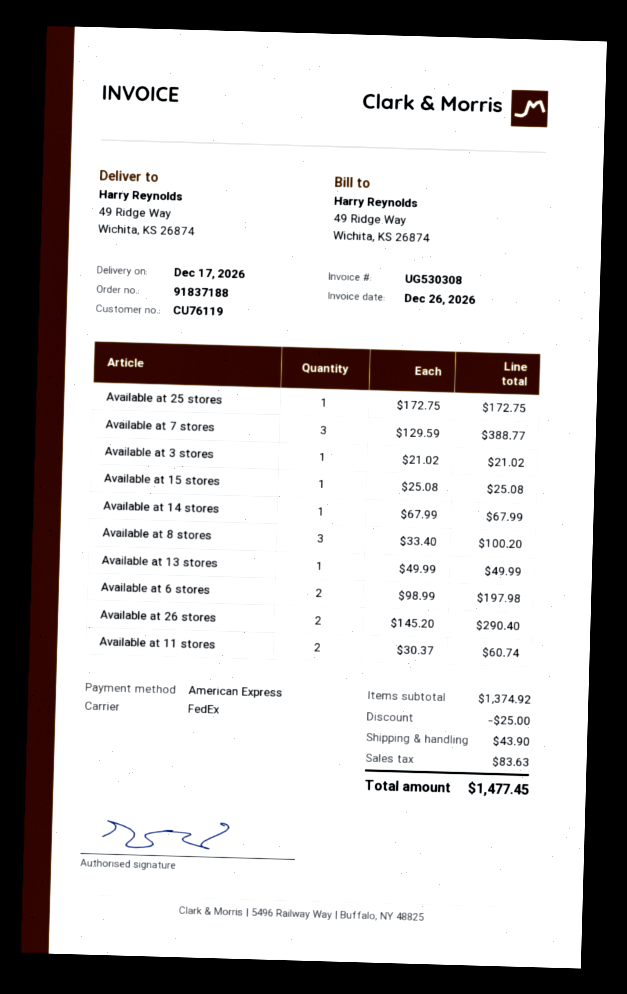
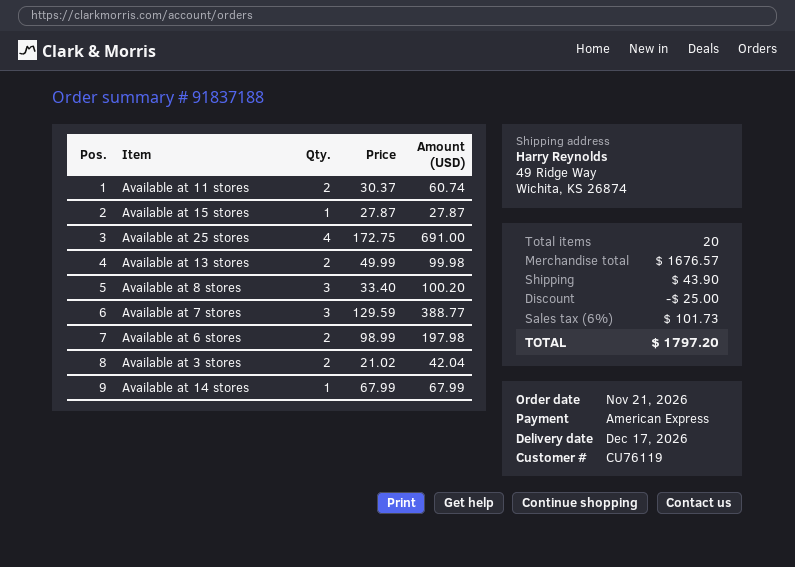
Available at 25 stores: 1 x 172.75 = 172.75 -> 4 x 172.75 = 691.00
Available at 3 stores: 1 x 21.02 = 21.02 -> 2 x 21.02 = 42.04
Available at 15 stores: 1 x 25.08 = 25.08 -> 1 x 27.87 = 27.87
Available at 13 stores: 1 x 49.99 = 49.99 -> 2 x 49.99 = 99.98
Available at 26 stores: 2 x 145.20 = 290.40 -> none
subtotal: 1374.92 -> 1676.57
tax: 83.63 -> 101.73
total: 1477.45 -> 1797.20

